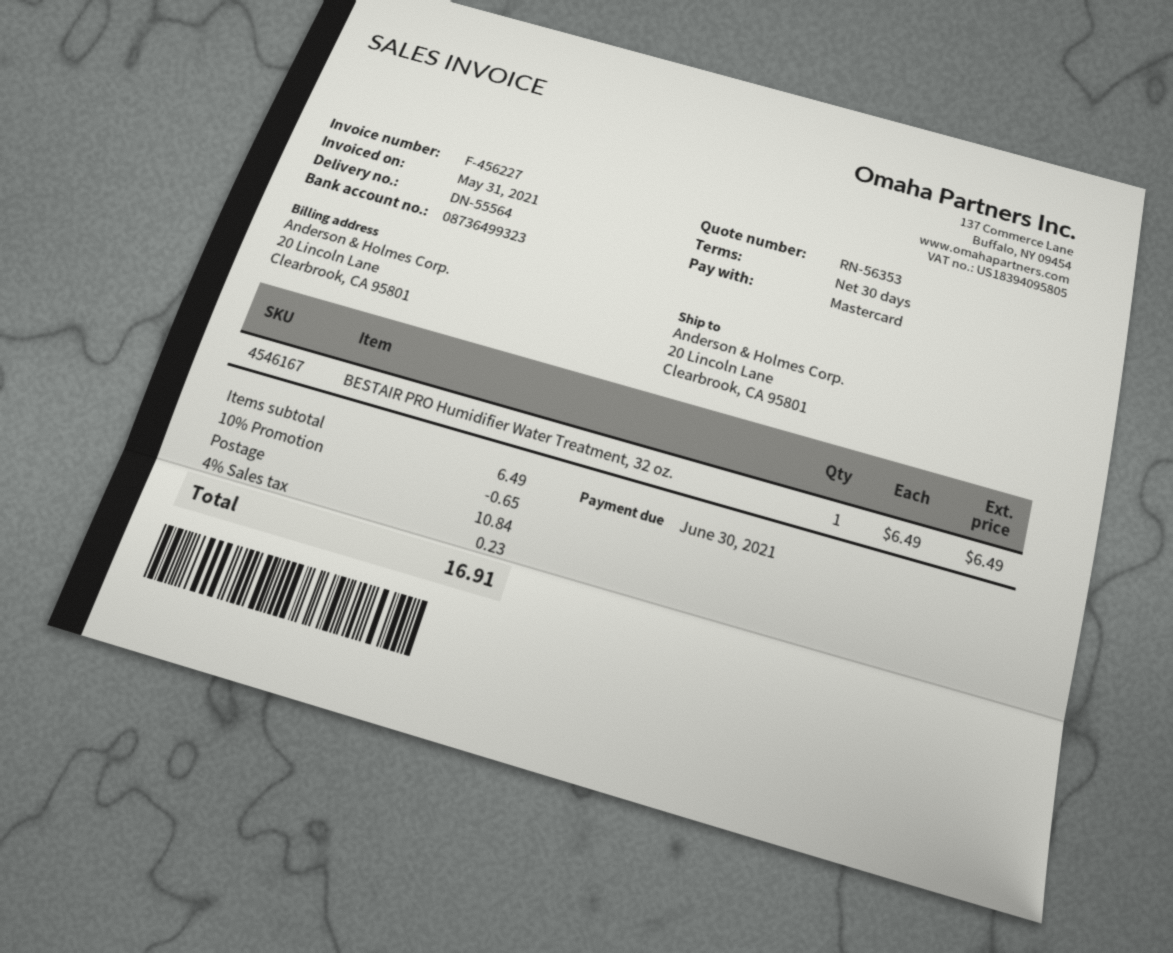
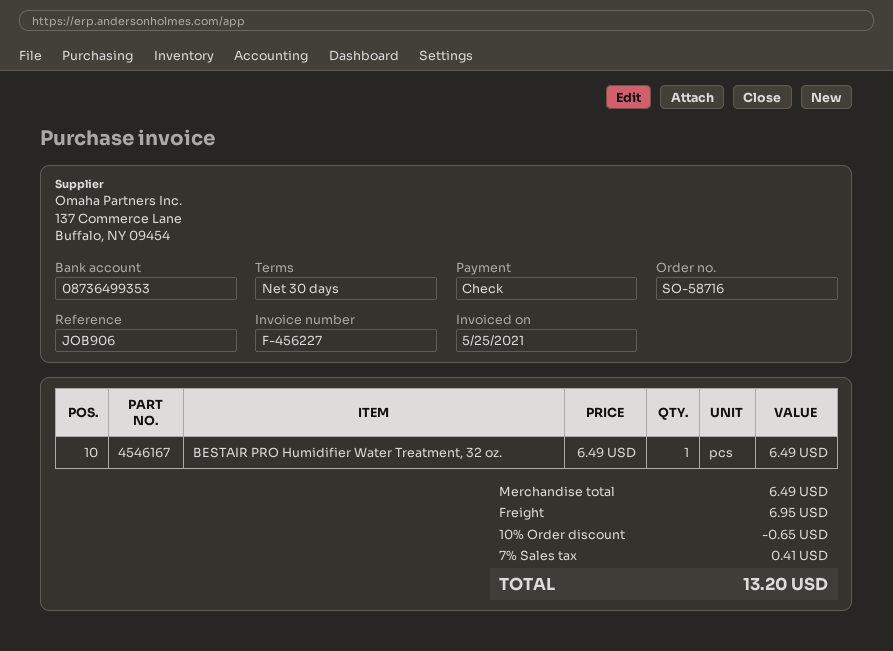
invoice date: 2021-05-31 -> 2021-05-25
payment method: Mastercard -> cheque
bank account: 08736499323 -> 08736499353
shipping: 10.84 -> 6.95
tax: 4% = 0.23 -> 7% = 0.41
total: 16.91 -> 13.20

